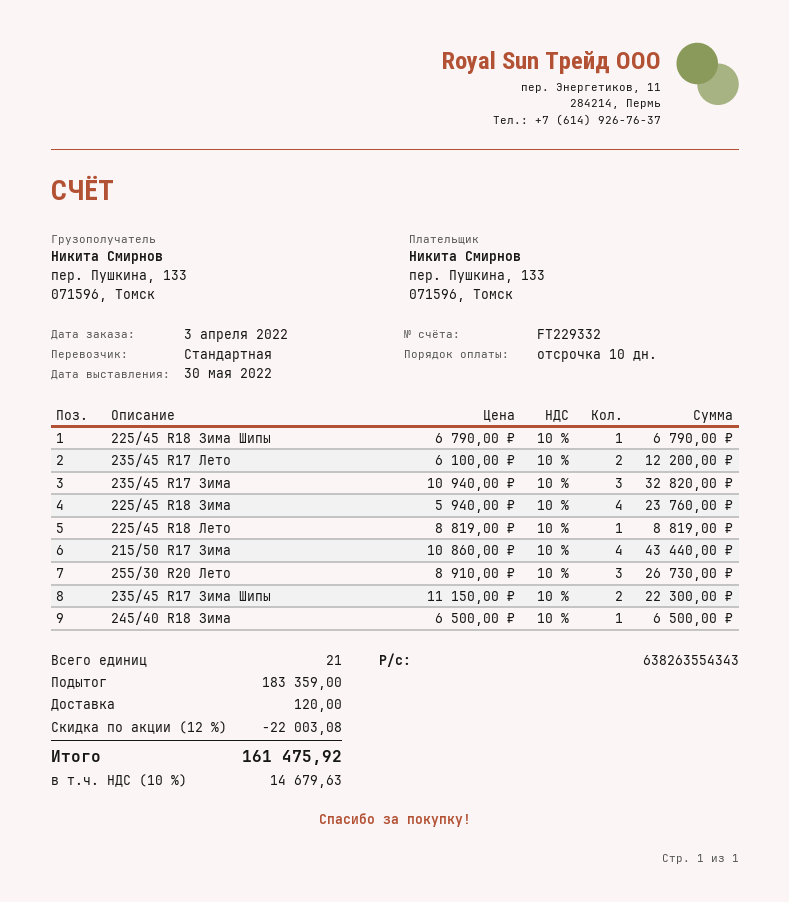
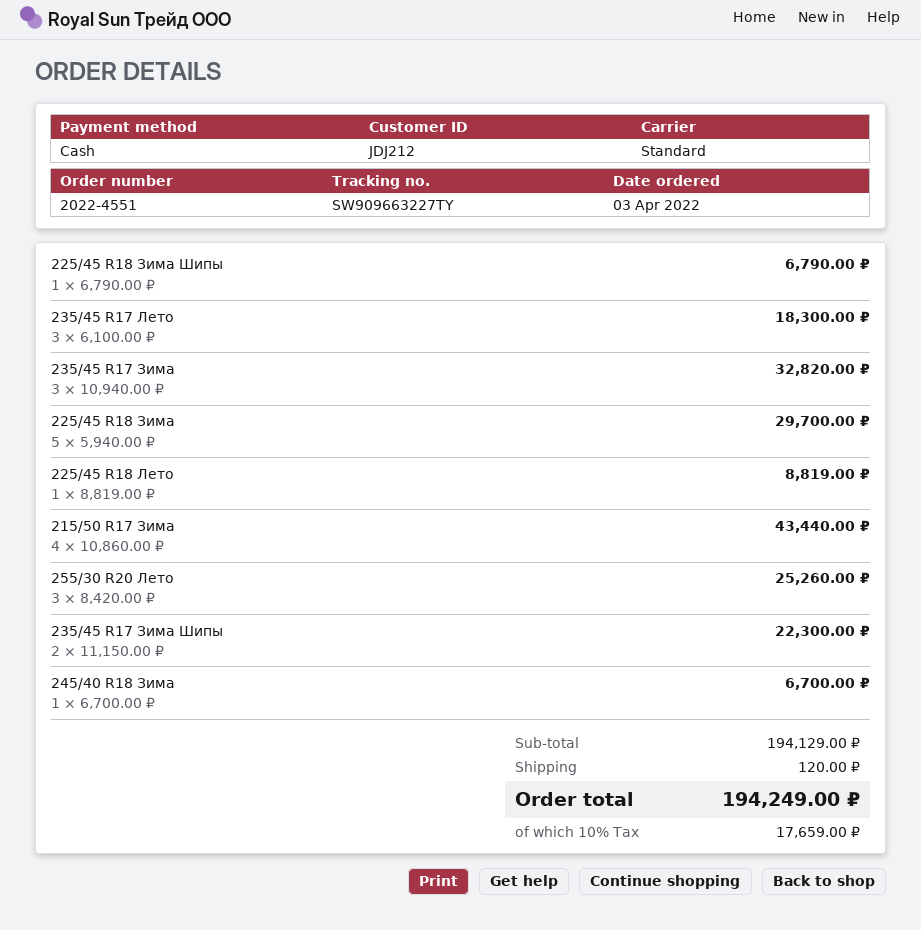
235/45 R17 Лето: 2 x 6100.00 = 12200.00 -> 3 x 6100.00 = 18300.00
225/45 R18 Зима: 4 x 5940.00 = 23760.00 -> 5 x 5940.00 = 29700.00
255/30 R20 Лето: 3 x 8910.00 = 26730.00 -> 3 x 8420.00 = 25260.00
245/40 R18 Зима: 1 x 6500.00 = 6500.00 -> 1 x 6700.00 = 6700.00
subtotal: 183359.00 -> 194129.00
discount: 12% = 22003.08 -> none
tax: 10% = 14679.63 -> 10% = 17659.00
total: 161475.92 -> 194249.00

